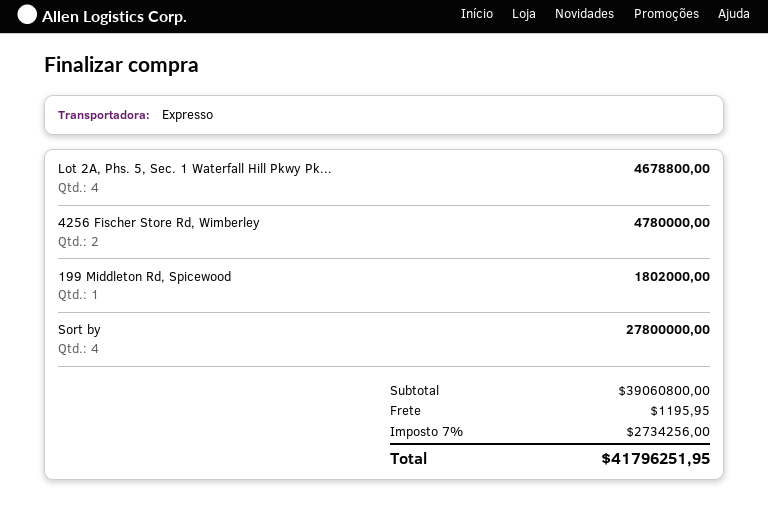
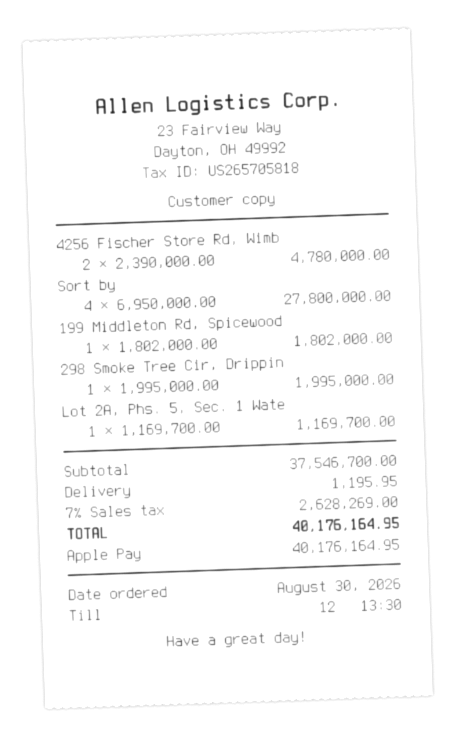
Lot 2A, Phs. 5, Sec. 1 Waterfall Hill Pkwy Pk...: 4 for 4678800.00 -> 1 for 1169700.00
298 Smoke Tree Cir, Drippin: none -> 1 for 1995000.00
subtotal: 39060800.00 -> 37546700.00
tax: 7% = 2734256.00 -> 7% = 2628269.00
total: 41796251.95 -> 40176164.95

